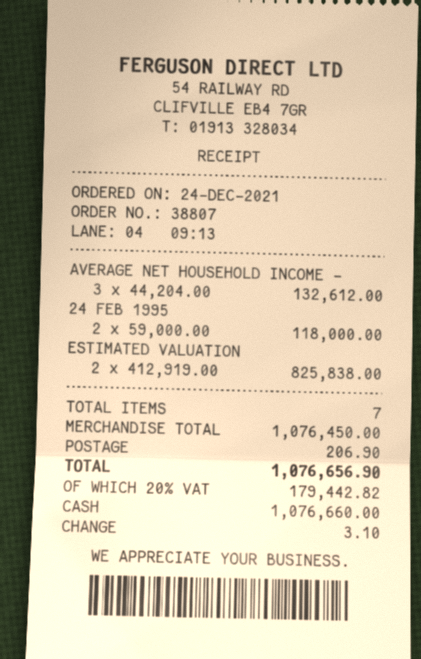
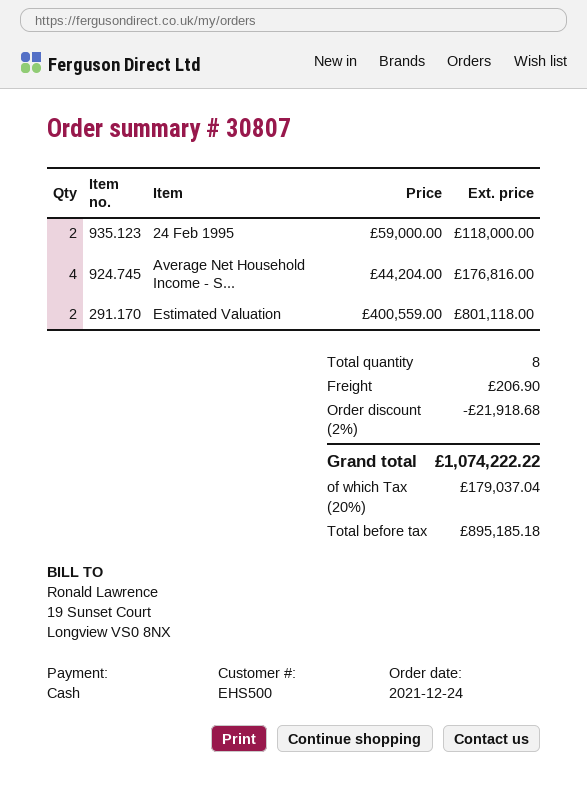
order number: 38807 -> 30807
AVERAGE NET HOUSEHOLD INCOME -: 3 x 44204.00 = 132612.00 -> 4 x 44204.00 = 176816.00
ESTIMATED VALUATION: 2 x 412919.00 = 825838.00 -> 2 x 400559.00 = 801118.00
total quantity: 7 -> 8
discount: none -> 2% = 21918.68
tax: 20% = 179442.82 -> 20% = 179037.04
total: 1076656.90 -> 1074222.22

